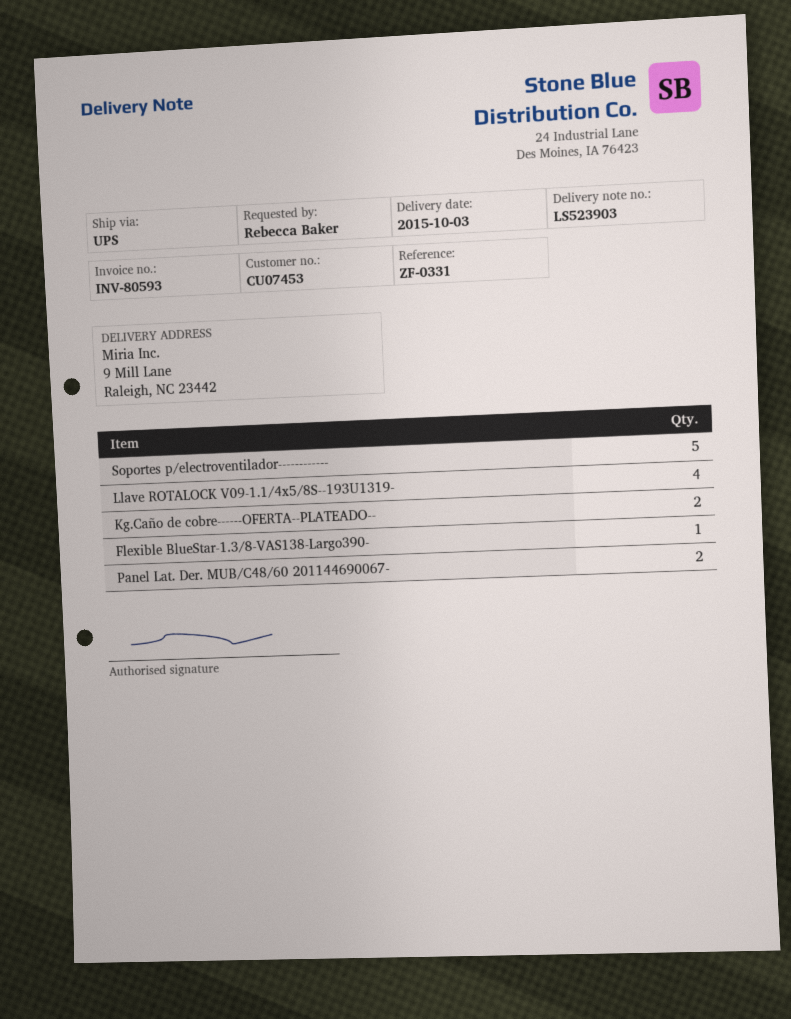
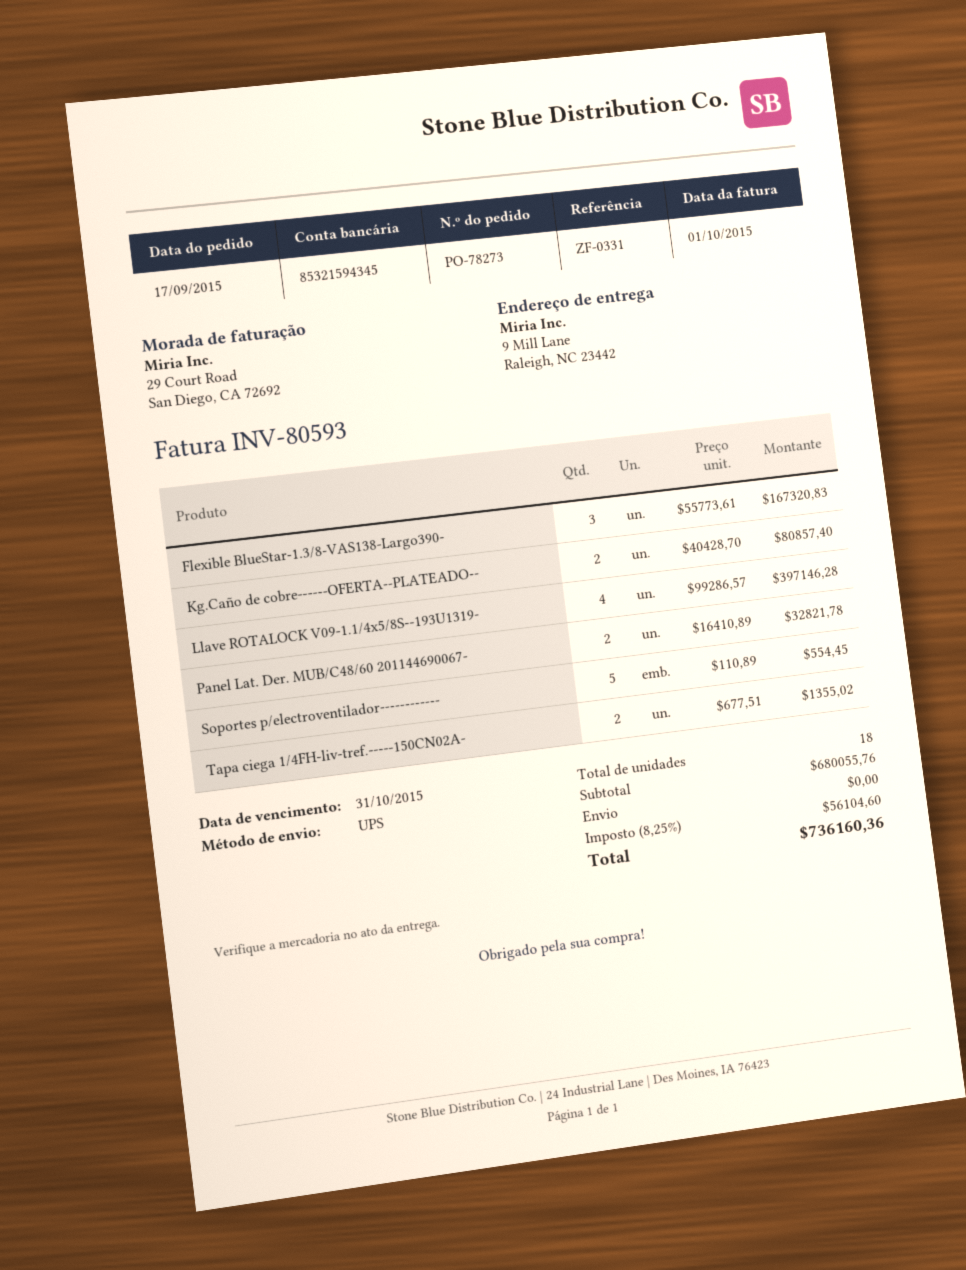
Flexible BlueStar-1.3/8-VAS138-Largo390-: 1 -> 3
Tapa ciega 1/4FH-liv-tref.-----150CN02A-: none -> 2

